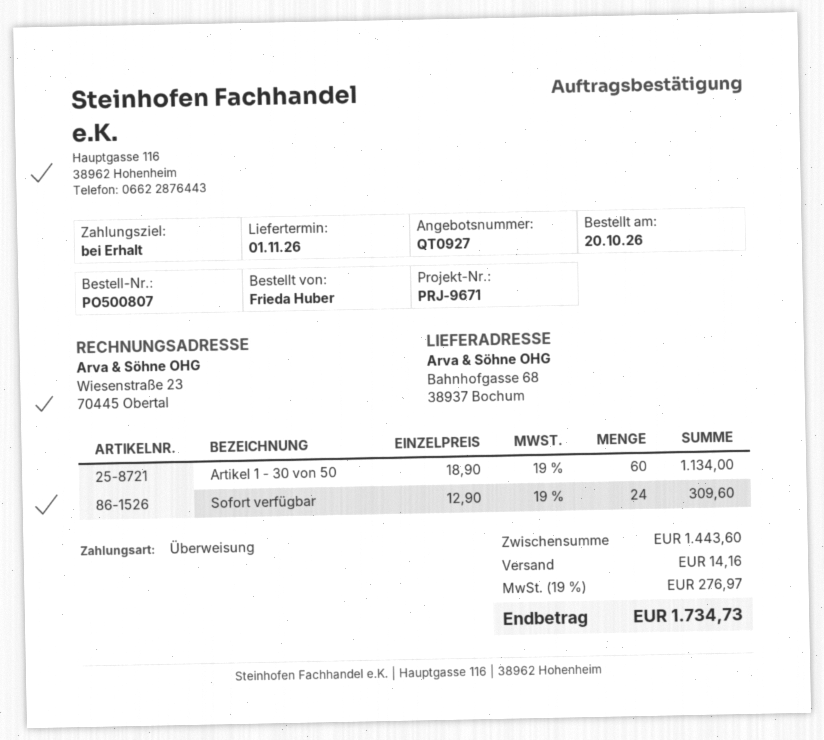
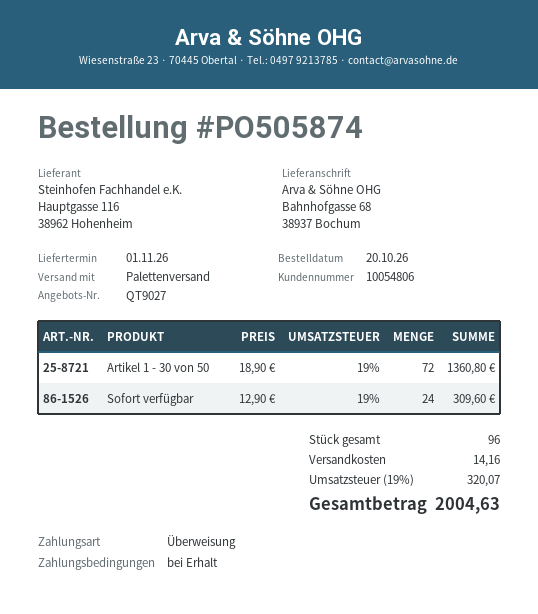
quote number: QT0927 -> QT9027
order number: PO500807 -> PO505874
Artikel 1 - 30 von 50: 60 x 18.90 = 1134.00 -> 72 x 18.90 = 1360.80
tax: 19% = 276.97 -> 19% = 320.07
total: 1734.73 -> 2004.63

